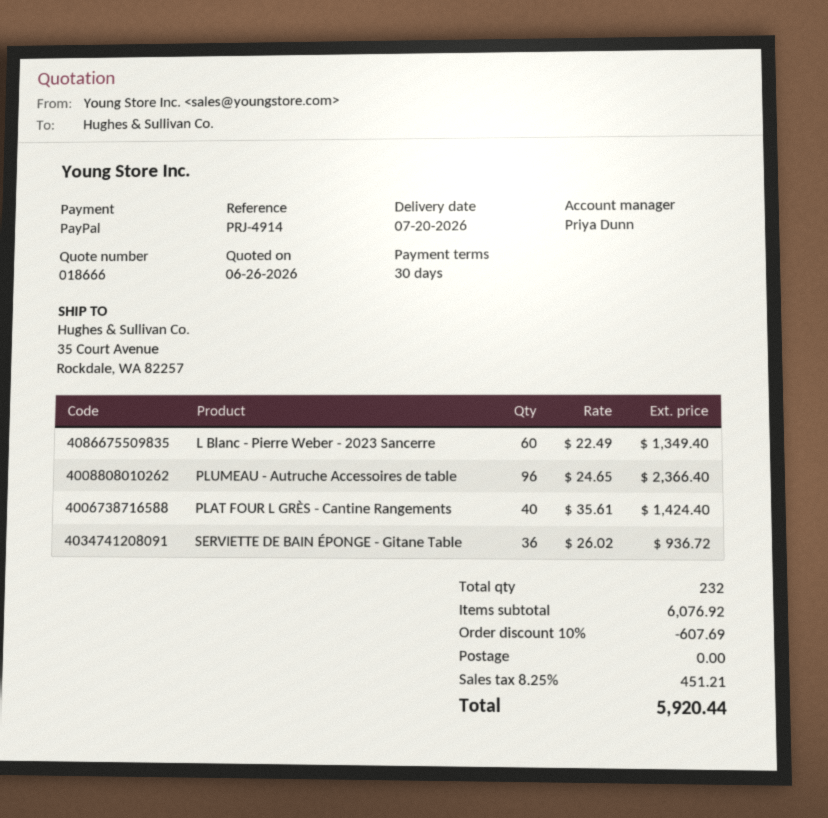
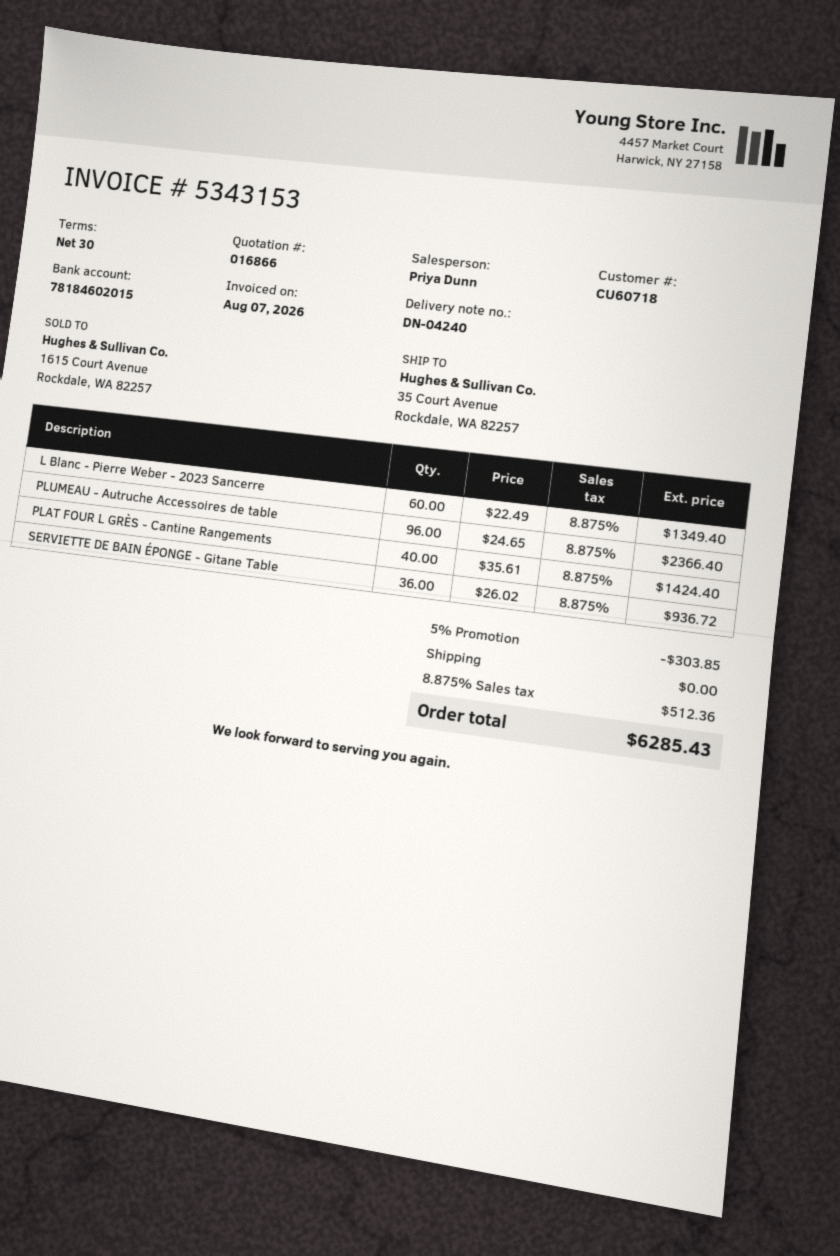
quote number: 018666 -> 016866
discount: 10% = 607.69 -> 5% = 303.85
tax: 8.25% = 451.21 -> 8.875% = 512.36
total: 5920.44 -> 6285.43

